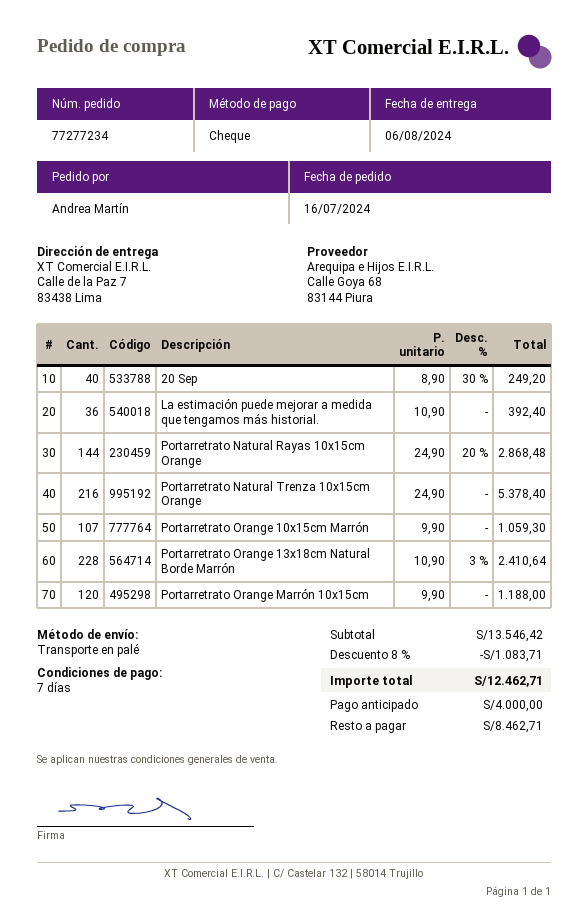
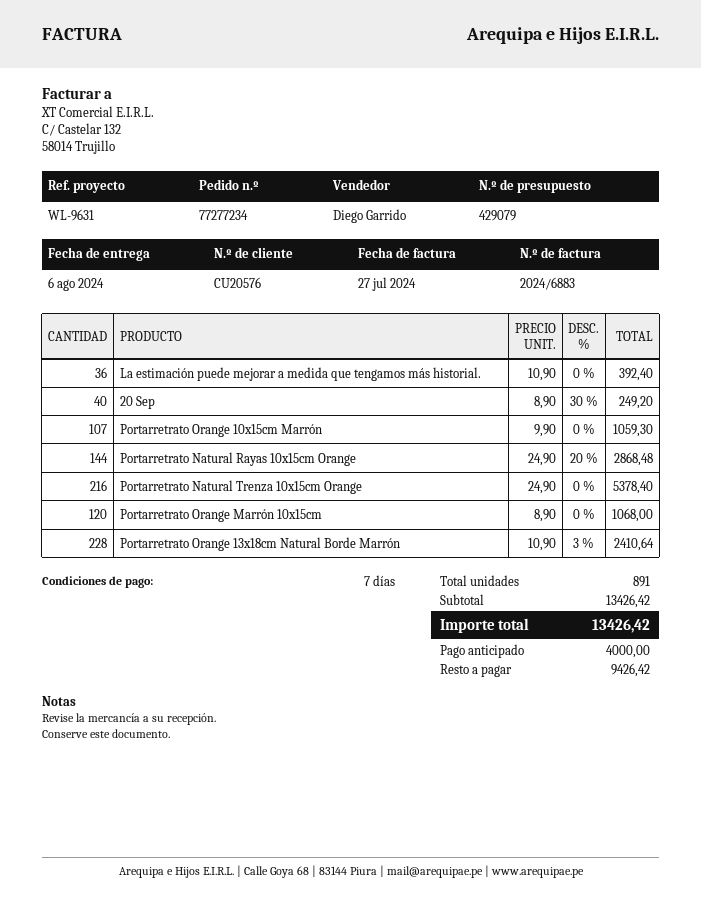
Portarretrato Orange Marrón 10x15cm: 120 x 9.90 = 1188.00 -> 120 x 8.90 = 1068.00
subtotal: 13546.42 -> 13426.42
discount: 8% = 1083.71 -> none
total: 12462.71 -> 13426.42
balance: 8462.71 -> 9426.42

